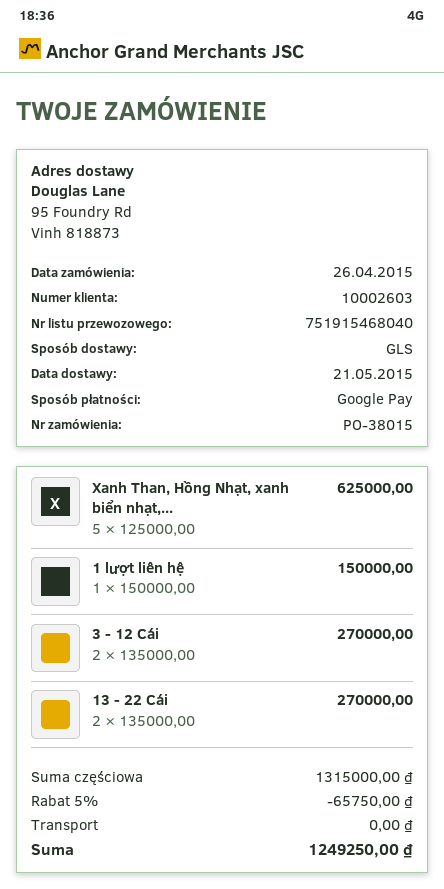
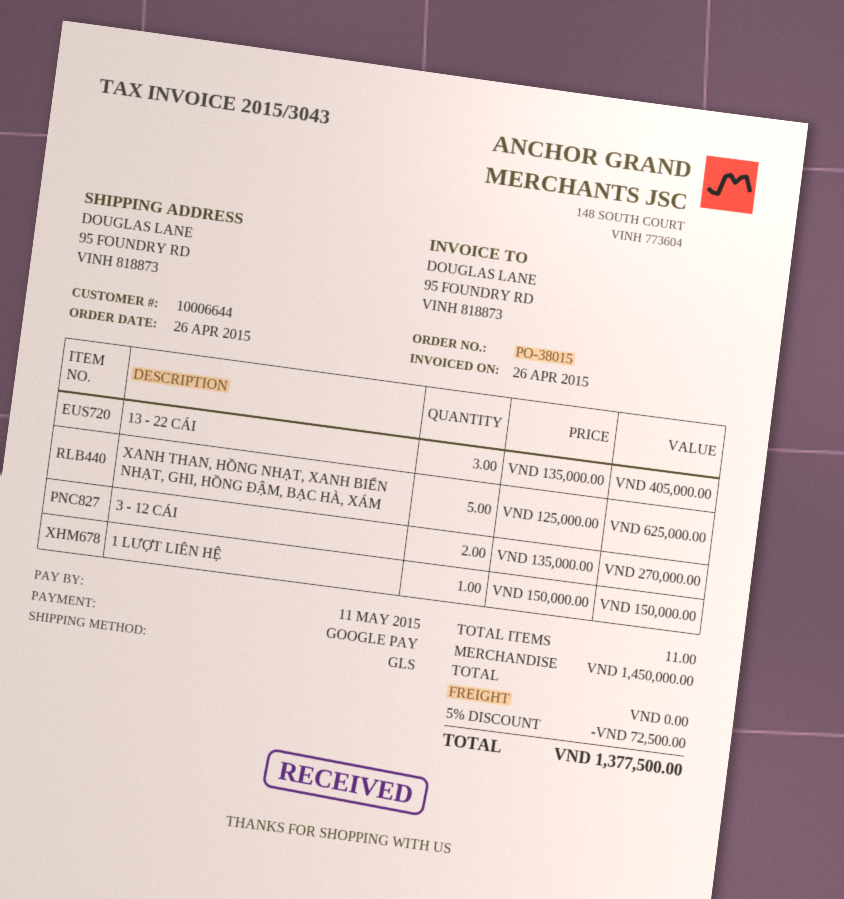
customer number: 10002603 -> 10006644
13 - 22 Cái: 2 x 135000.00 = 270000.00 -> 3 x 135000.00 = 405000.00
subtotal: 1315000.00 -> 1450000.00
discount: 5% = 65750.00 -> 5% = 72500.00
total: 1249250.00 -> 1377500.00

